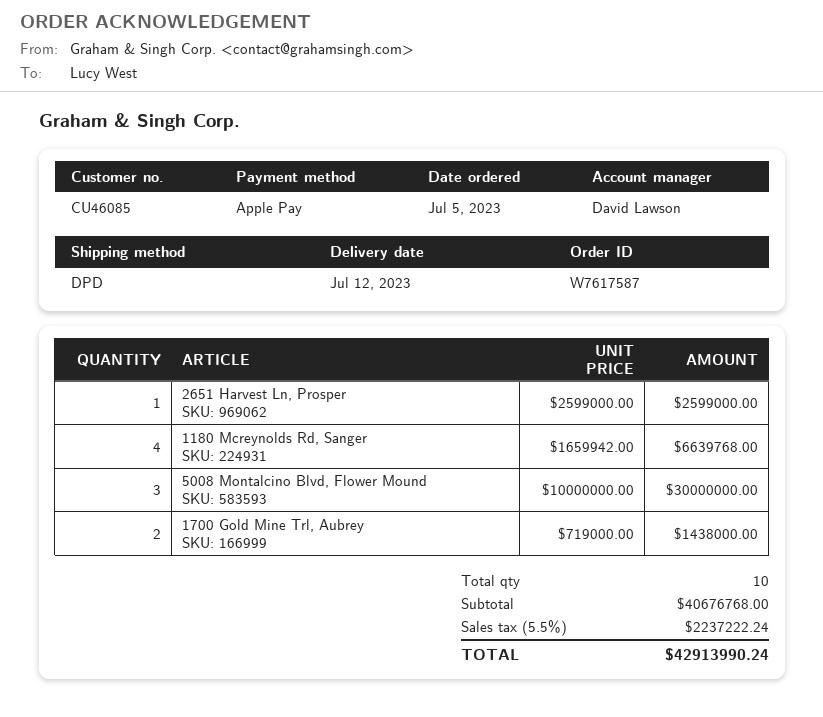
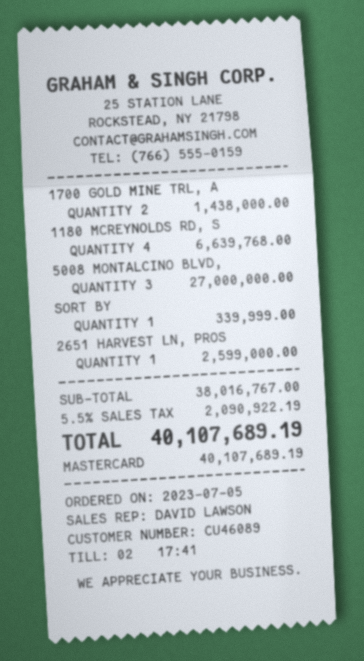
customer number: CU46085 -> CU46089
payment method: Apple Pay -> Mastercard
5008 Montalcino Blvd, Flower Mound: 3 for 30000000.00 -> 3 for 27000000.00
SORT BY: none -> 1 for 339999.00
subtotal: 40676768.00 -> 38016767.00
tax: 5.5% = 2237222.24 -> 5.5% = 2090922.19
total: 42913990.24 -> 40107689.19

